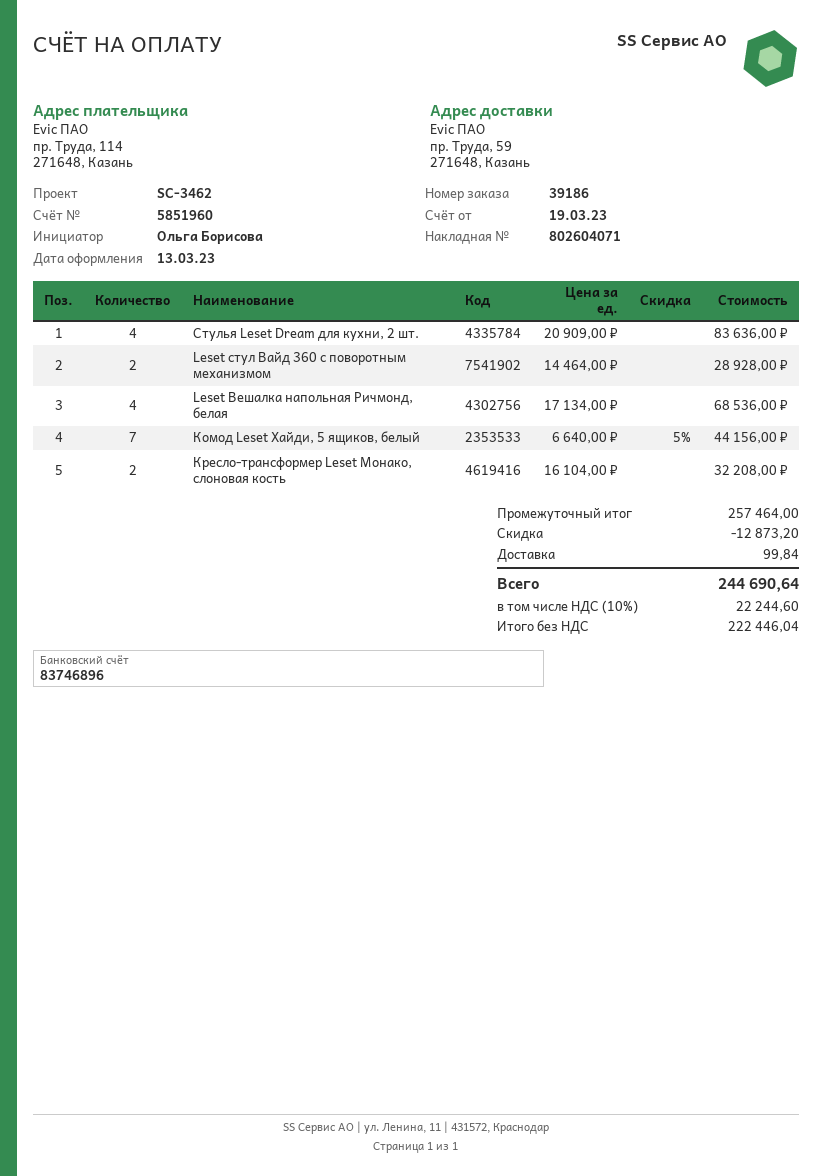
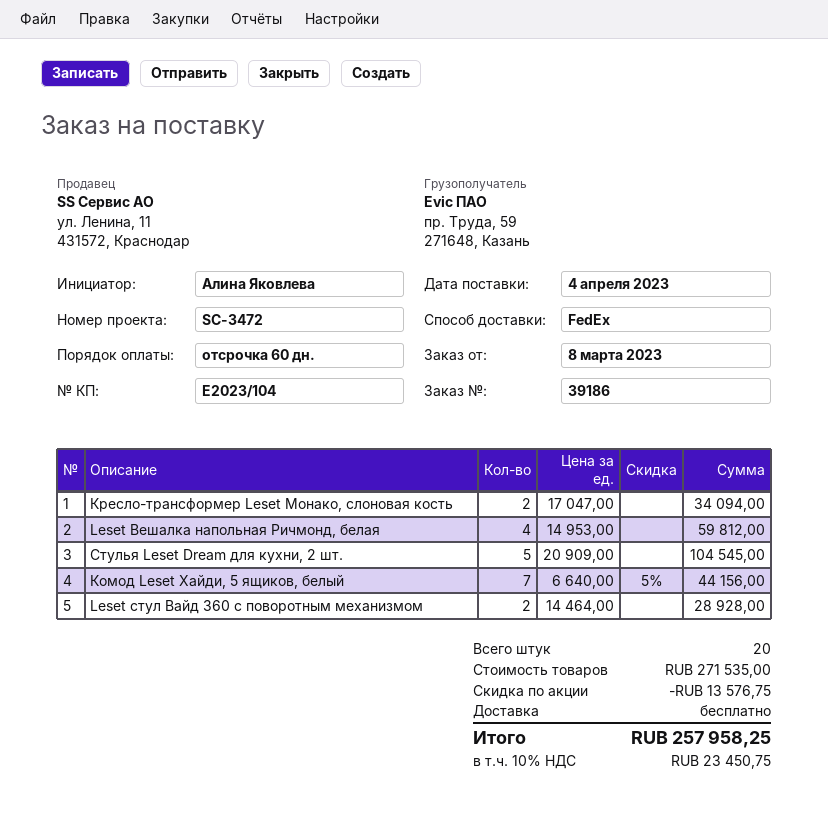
order date: 2023-03-13 -> 2023-03-08
reference: SC-3462 -> SC-3472
ordered by: Ольга Борисова -> Алина Яковлева
Стулья Leset Dream для кухни, 2 шт.: 4 x 20909.00 = 83636.00 -> 5 x 20909.00 = 104545.00
Leset Вешалка напольная Ричмонд, белая: 4 x 17134.00 = 68536.00 -> 4 x 14953.00 = 59812.00
Кресло-трансформер Leset Монако, слоновая кость: 2 x 16104.00 = 32208.00 -> 2 x 17047.00 = 34094.00
subtotal: 257464.00 -> 271535.00
discount: 12873.20 -> 13576.75
shipping: 99.84 -> 0.00
tax: 10% = 22244.60 -> 10% = 23450.75
total: 244690.64 -> 257958.25

